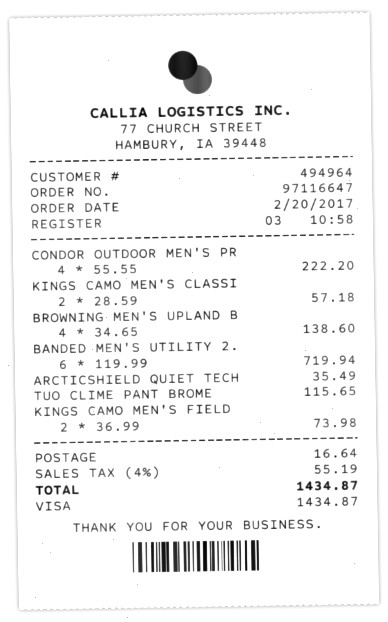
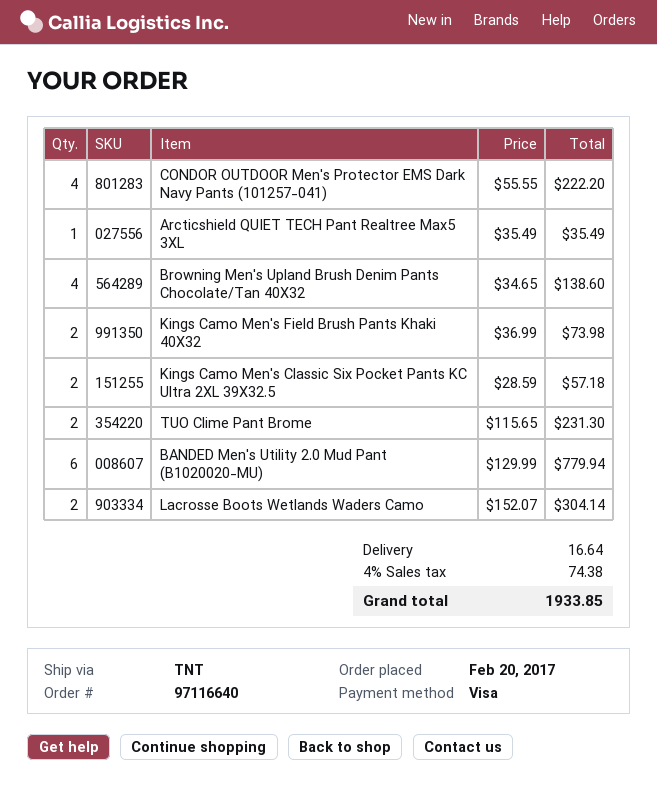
order number: 97116647 -> 97116640
BANDED MEN'S UTILITY 2.: 6 x 119.99 = 719.94 -> 6 x 129.99 = 779.94
TUO CLIME PANT BROME: 1 x 115.65 = 115.65 -> 2 x 115.65 = 231.30
Lacrosse Boots Wetlands Waders Camo: none -> 2 x 152.07 = 304.14
tax: 4% = 55.19 -> 4% = 74.38
total: 1434.87 -> 1933.85

